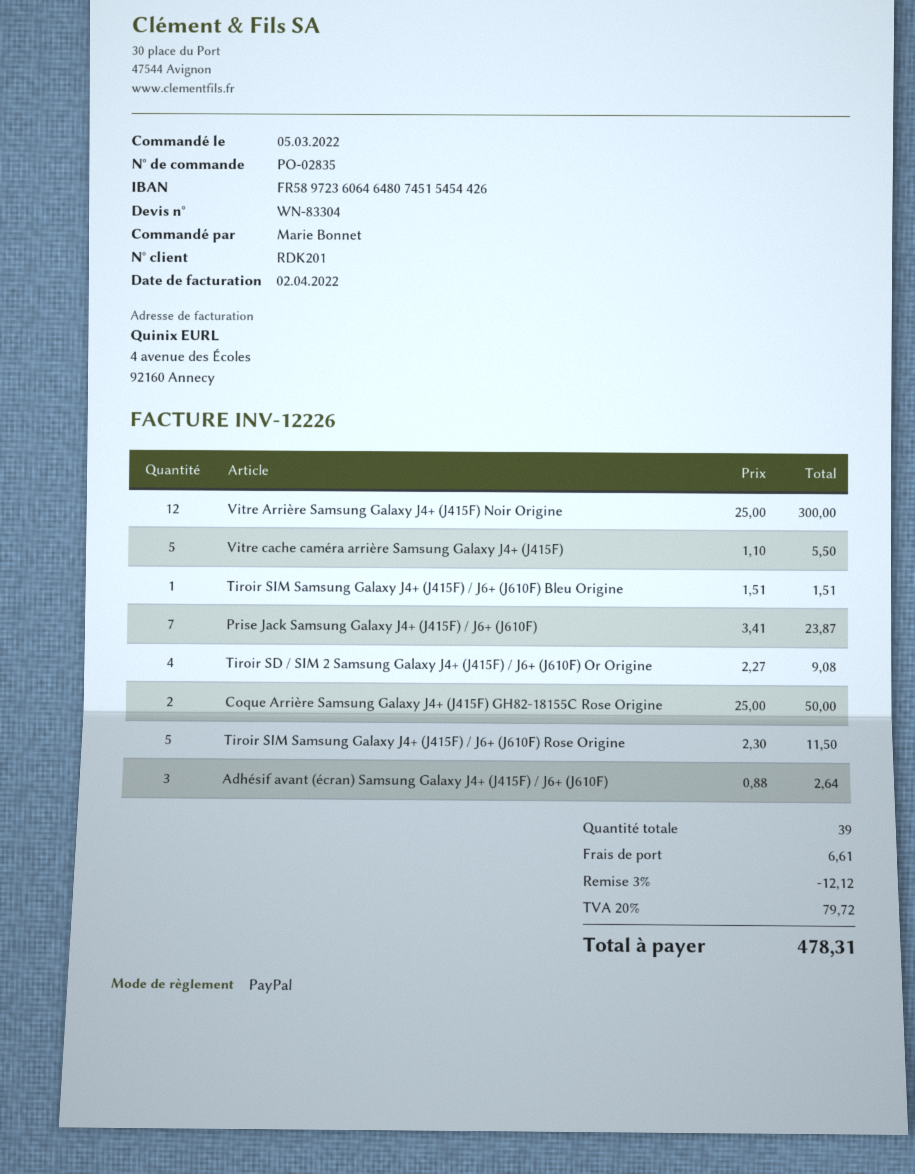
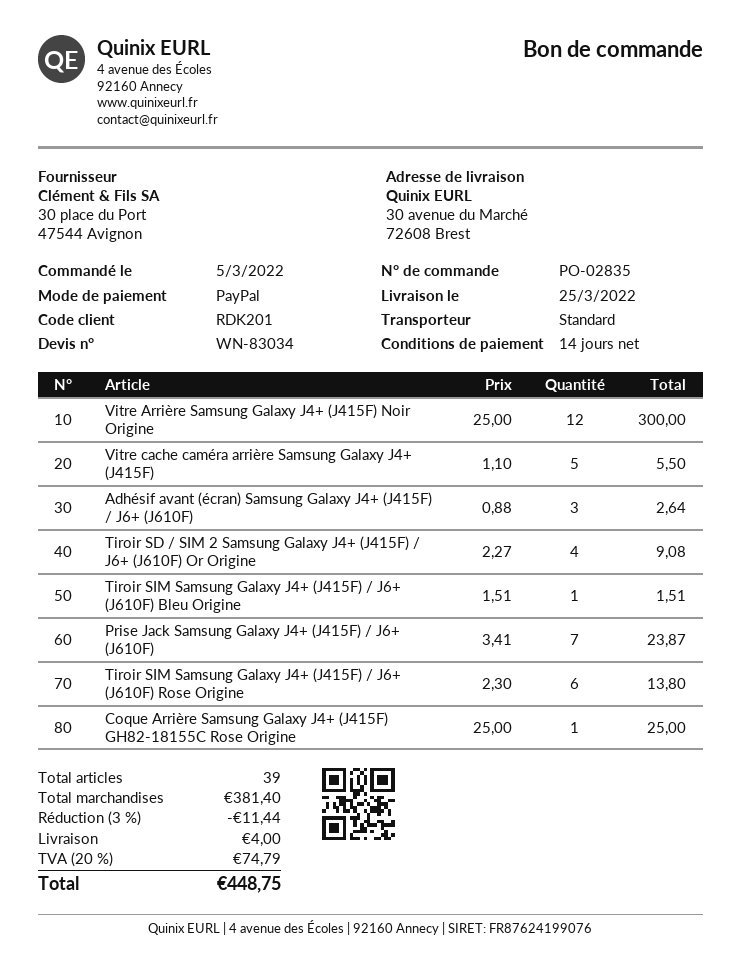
quote number: WN-83304 -> WN-83034
Coque Arrière Samsung Galaxy J4+ (J415F) GH82-18155C Rose Origine: 2 x 25.00 = 50.00 -> 1 x 25.00 = 25.00
Tiroir SIM Samsung Galaxy J4+ (J415F) / J6+ (J610F) Rose Origine: 5 x 2.30 = 11.50 -> 6 x 2.30 = 13.80
discount: 3% = 12.12 -> 3% = 11.44
shipping: 6.61 -> 4.00
tax: 20% = 79.72 -> 20% = 74.79
total: 478.31 -> 448.75

